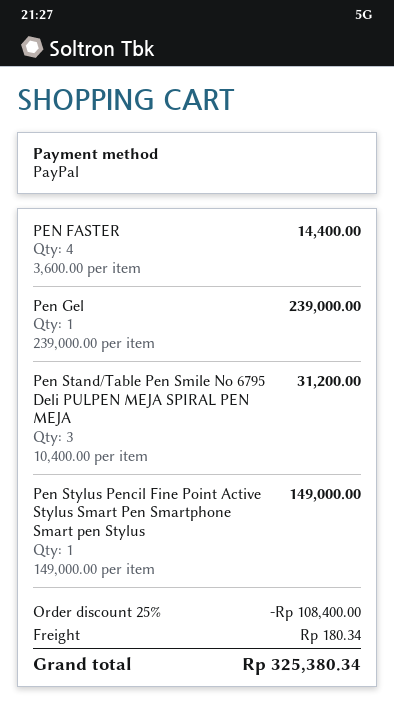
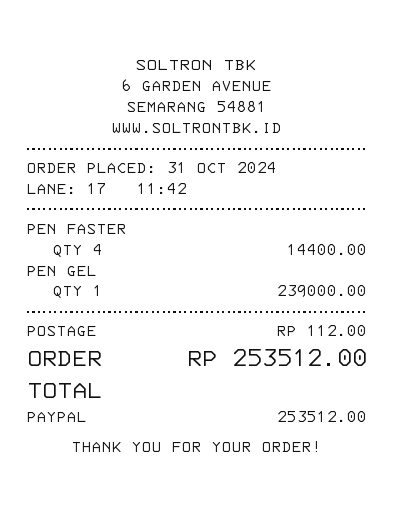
Pen Stand/Table Pen Smile No 6795 Deli PULPEN MEJA SPIRAL PEN MEJA: 3 for 31200.00 -> none
Pen Stylus Pencil Fine Point Active Stylus Smart Pen Smartphone Smart pen Stylus: 1 for 149000.00 -> none
discount: 25% = 108400.00 -> none
shipping: 180.34 -> 112.00
total: 325380.34 -> 253512.00

